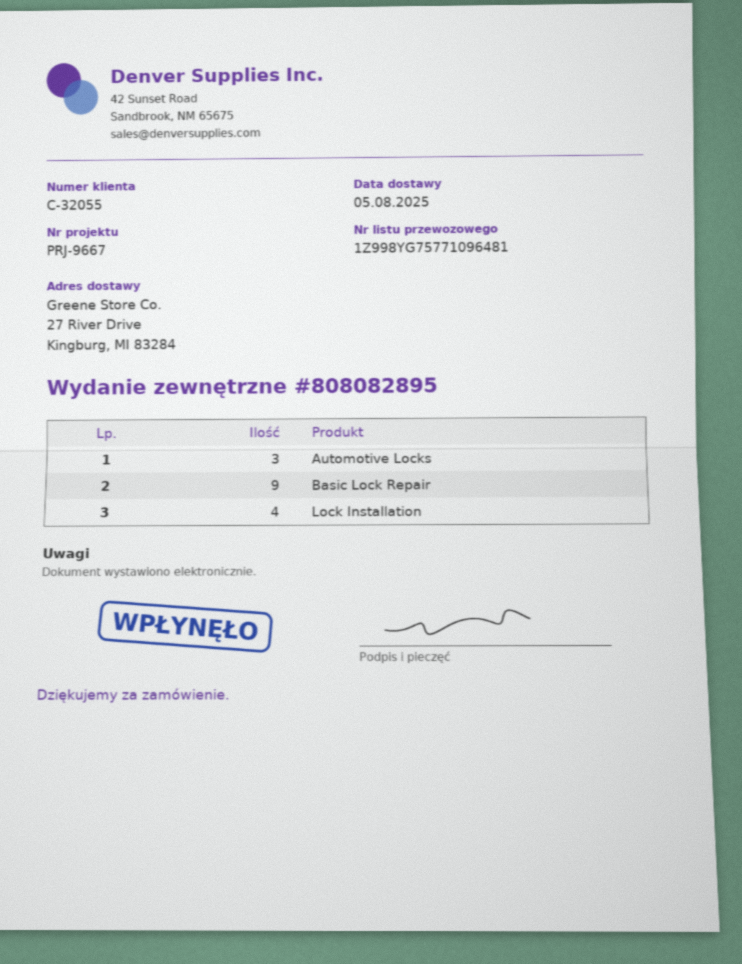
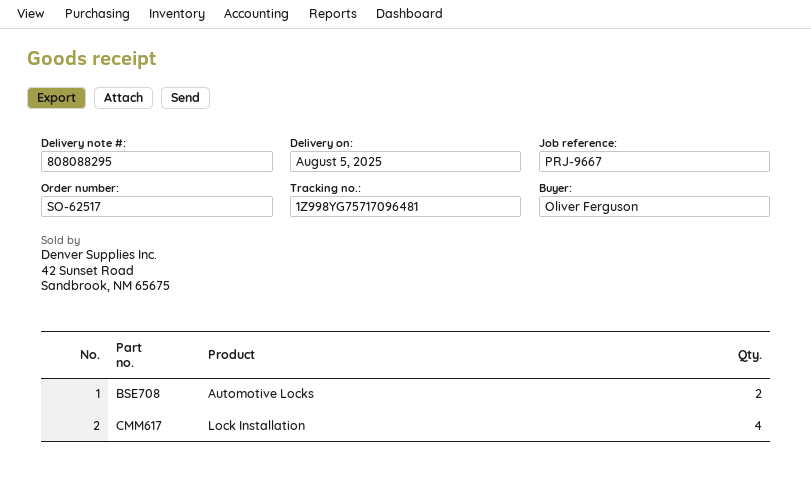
delivery note number: 808082895 -> 808088295
tracking number: 1Z998YG75771096481 -> 1Z998YG75717096481
Automotive Locks: 3 -> 2
Basic Lock Repair: 9 -> none

